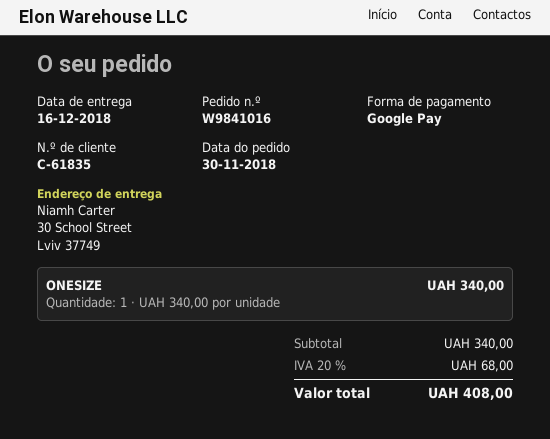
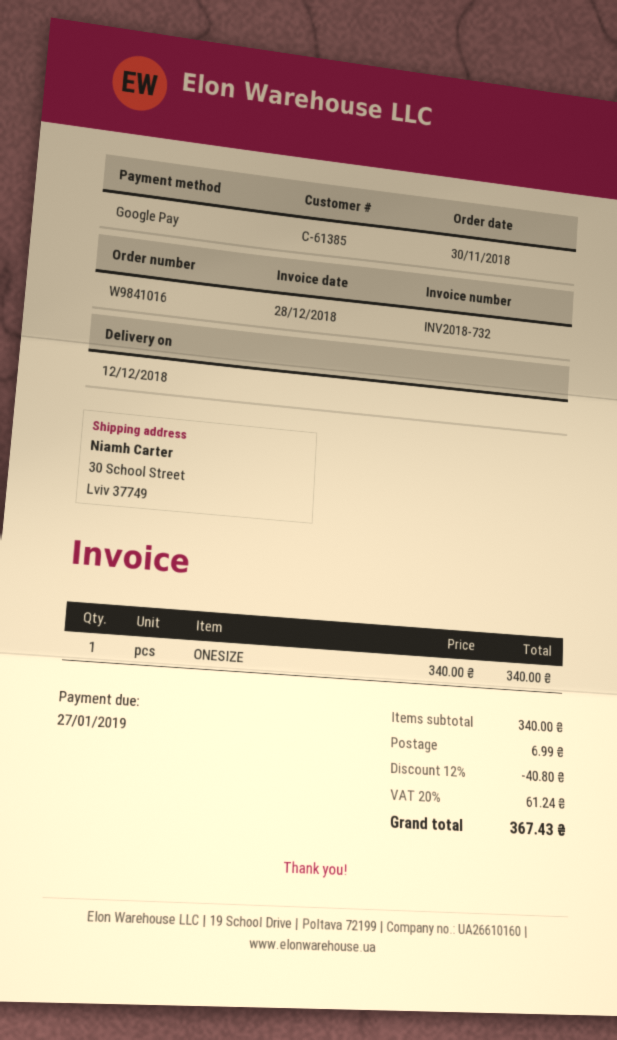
delivery date: 2018-12-16 -> 2018-12-12
customer number: C-61835 -> C-61385
discount: none -> 12% = 40.80
shipping: none -> 6.99
tax: 20% = 68.00 -> 20% = 61.24
total: 408.00 -> 367.43

